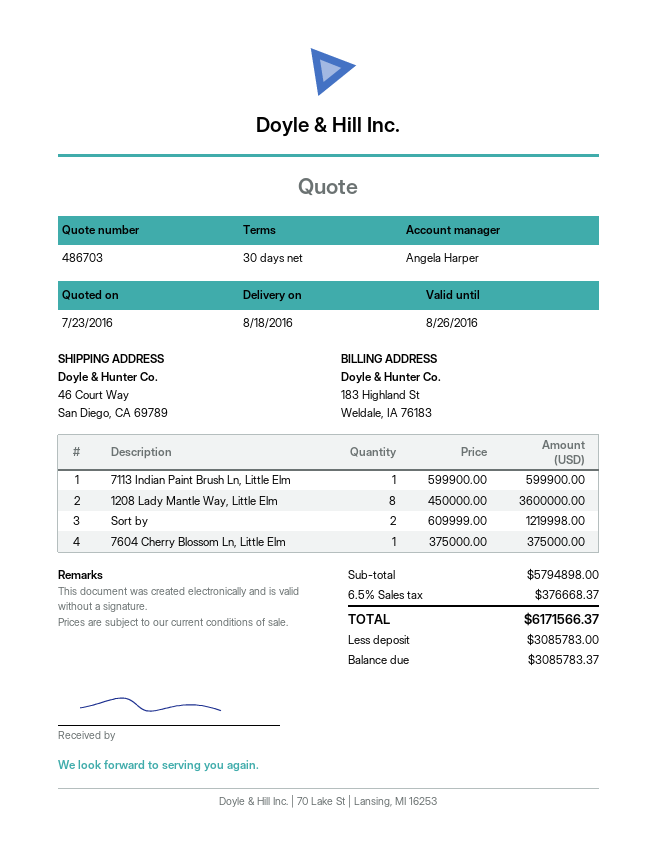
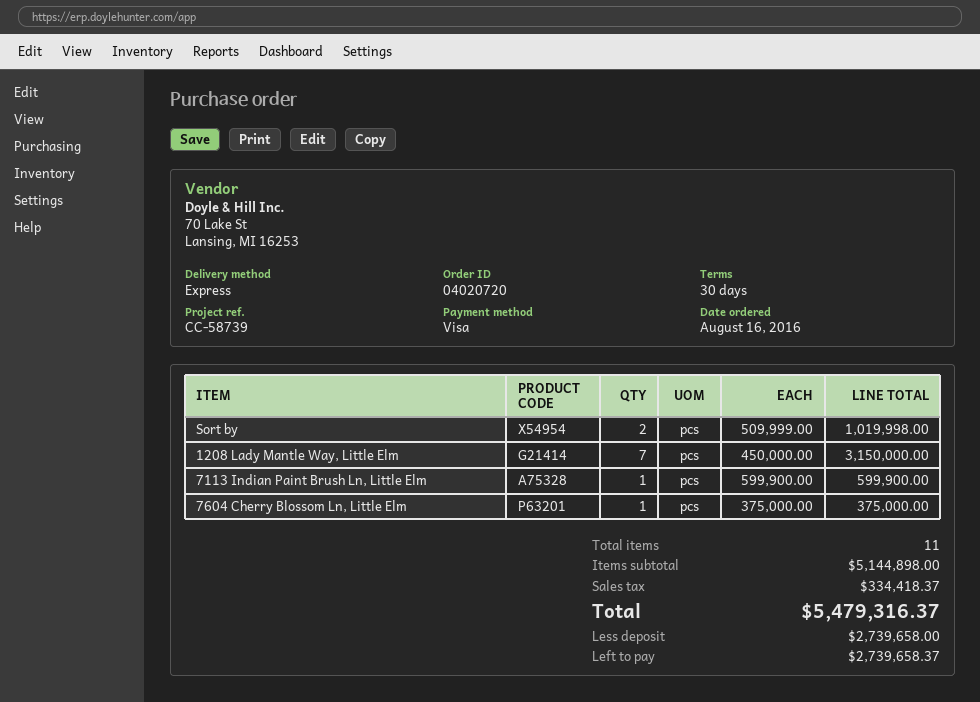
1208 Lady Mantle Way, Little Elm: 8 x 450000.00 = 3600000.00 -> 7 x 450000.00 = 3150000.00
Sort by: 2 x 609999.00 = 1219998.00 -> 2 x 509999.00 = 1019998.00
subtotal: 5794898.00 -> 5144898.00
tax: 376668.37 -> 334418.37
total: 6171566.37 -> 5479316.37
deposit: 3085783.00 -> 2739658.00
balance: 3085783.37 -> 2739658.37

